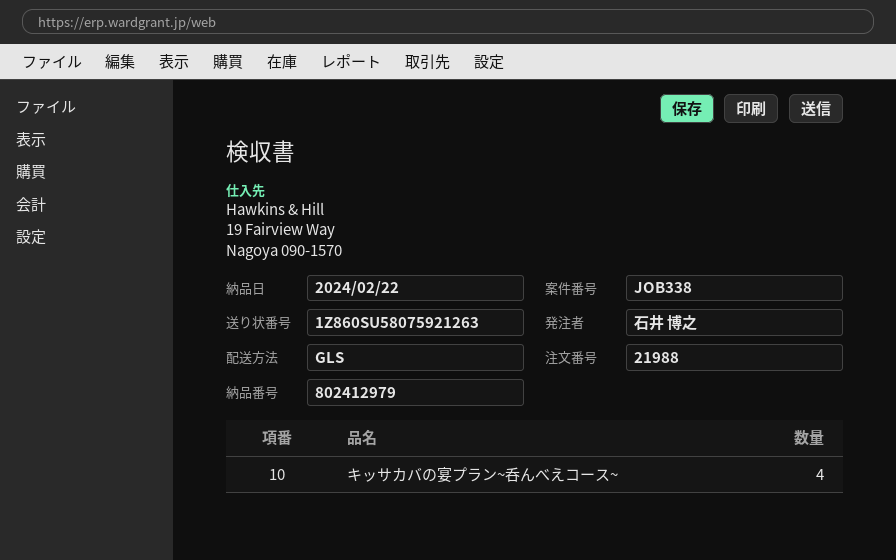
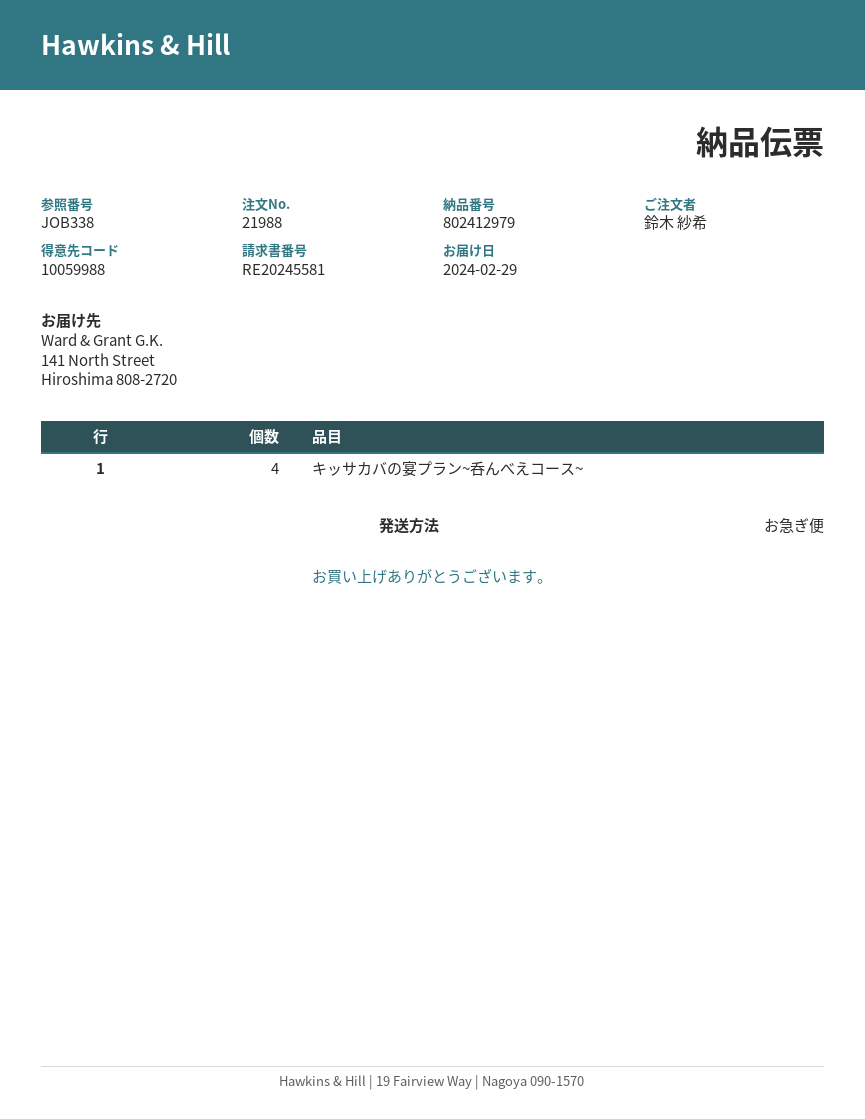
delivery date: 2024-02-22 -> 2024-02-29
ordered by: 石井 博之 -> 鈴木 紗希
shipping method: GLS -> express

